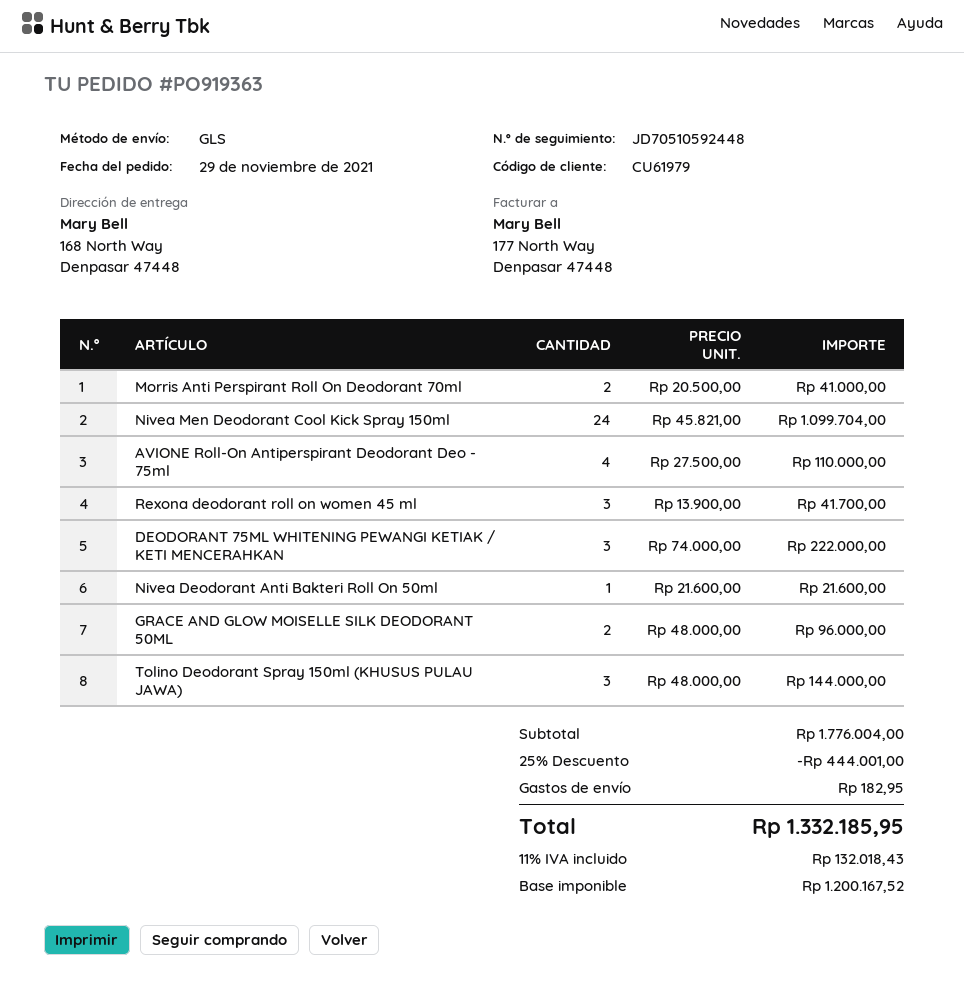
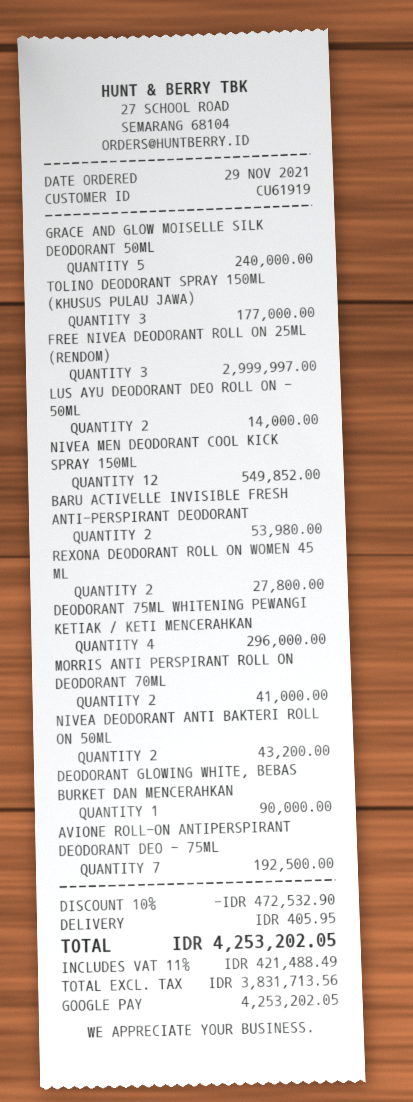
customer number: CU61979 -> CU61919
Nivea Men Deodorant Cool Kick Spray 150ml: 24 for 1099704.00 -> 12 for 549852.00
AVIONE Roll-On Antiperspirant Deodorant Deo - 75ml: 4 for 110000.00 -> 7 for 192500.00
Rexona deodorant roll on women 45 ml: 3 for 41700.00 -> 2 for 27800.00
DEODORANT 75ML WHITENING PEWANGI KETIAK / KETI MENCERAHKAN: 3 for 222000.00 -> 4 for 296000.00
Nivea Deodorant Anti Bakteri Roll On 50ml: 1 for 21600.00 -> 2 for 43200.00
GRACE AND GLOW MOISELLE SILK DEODORANT 50ML: 2 for 96000.00 -> 5 for 240000.00
Tolino Deodorant Spray 150ml (KHUSUS PULAU JAWA): 3 for 144000.00 -> 3 for 177000.00
FREE NIVEA DEODORANT ROLL ON 25ML (RENDOM): none -> 3 for 2999997.00
LUS AYU DEODORANT DEO ROLL ON - 50ML: none -> 2 for 14000.00
BARU ACTIVELLE INVISIBLE FRESH ANTI-PERSPIRANT DEODORANT: none -> 2 for 53980.00
DEODORANT GLOWING WHITE, BEBAS BURKET DAN MENCERAHKAN: none -> 1 for 90000.00
discount: 25% = 444001.00 -> 10% = 472532.90
shipping: 182.95 -> 405.95
net: 1200167.52 -> 3831713.56
tax: 11% = 132018.43 -> 11% = 421488.49
total: 1332185.95 -> 4253202.05

